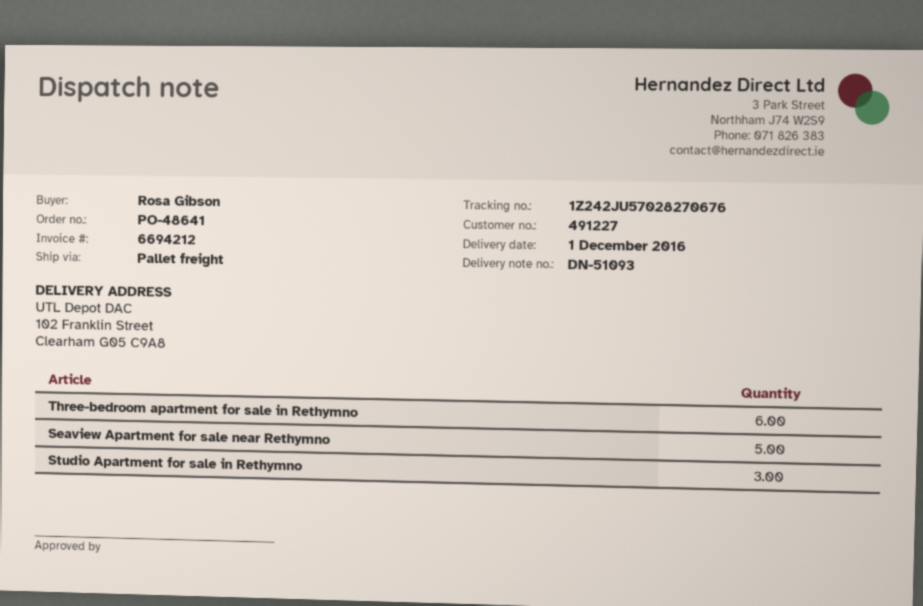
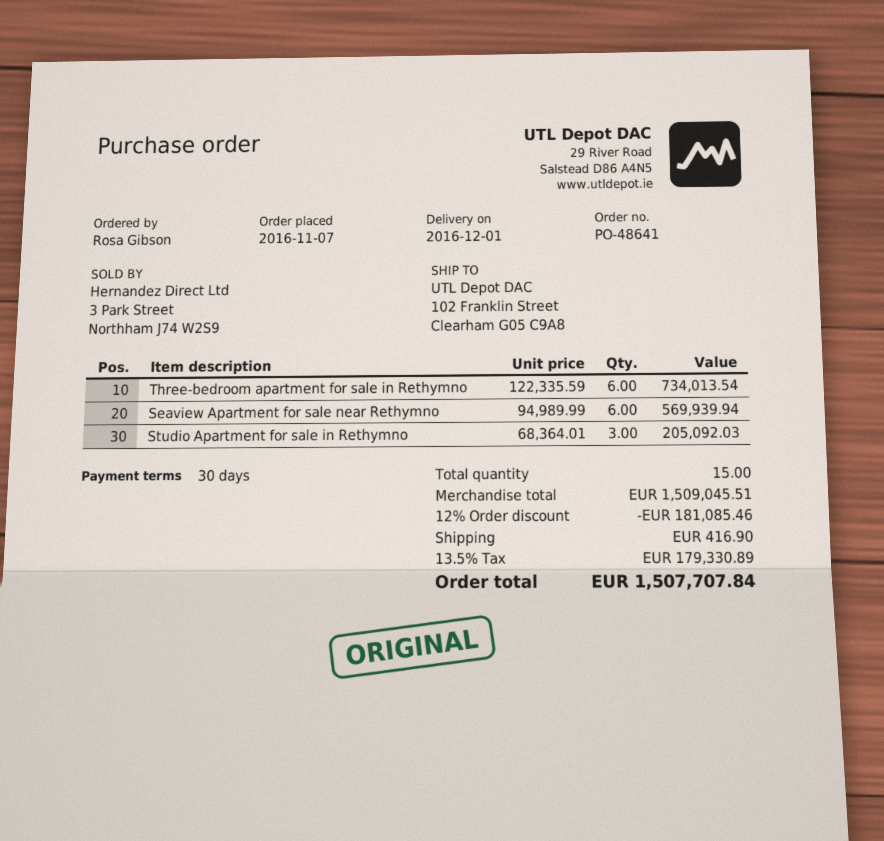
Seaview Apartment for sale near Rethymno: 5 -> 6

